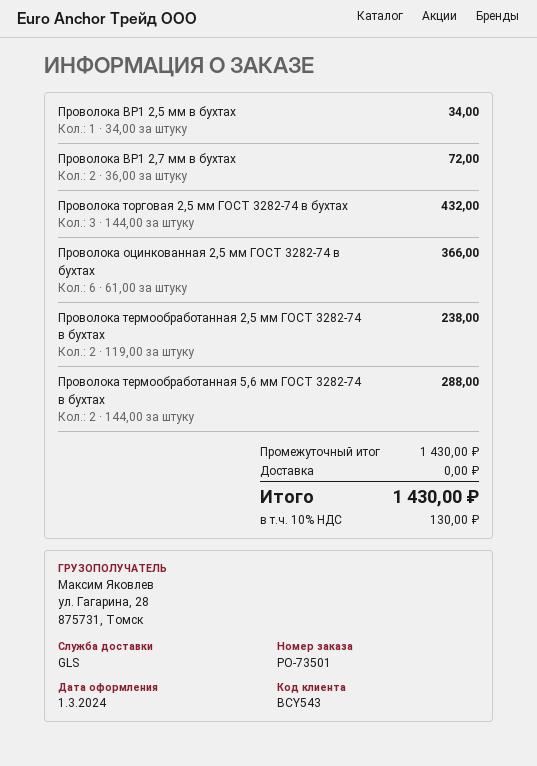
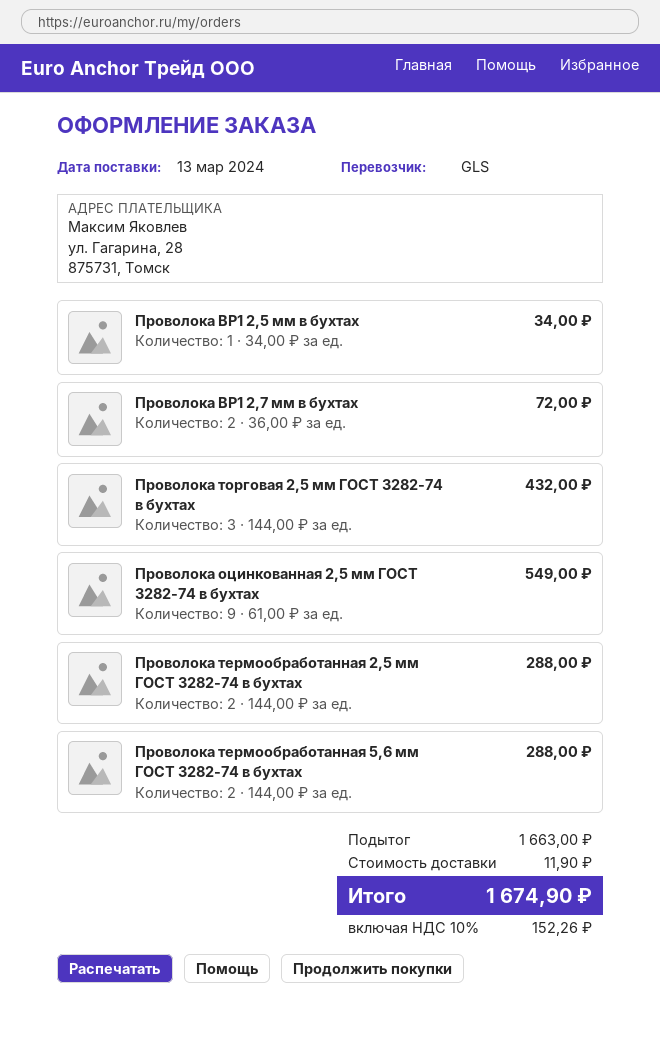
Проволока оцинкованная 2,5 мм ГОСТ 3282-74 в бухтах: 6 x 61.00 = 366.00 -> 9 x 61.00 = 549.00
Проволока термообработанная 2,5 мм ГОСТ 3282-74 в бухтах: 2 x 119.00 = 238.00 -> 2 x 144.00 = 288.00
subtotal: 1430.00 -> 1663.00
shipping: 0.00 -> 11.90
tax: 10% = 130.00 -> 10% = 152.26
total: 1430.00 -> 1674.90

